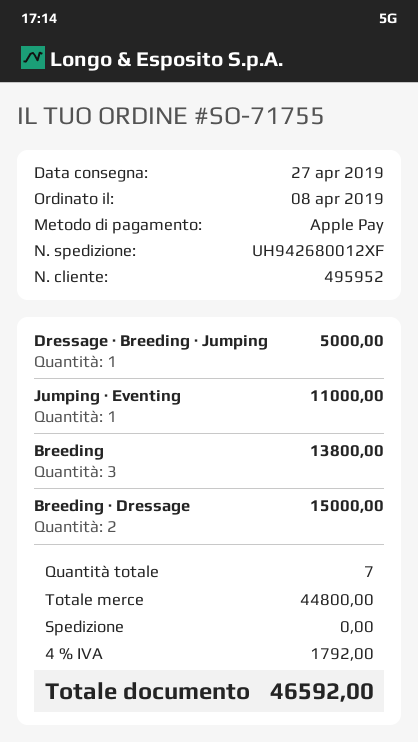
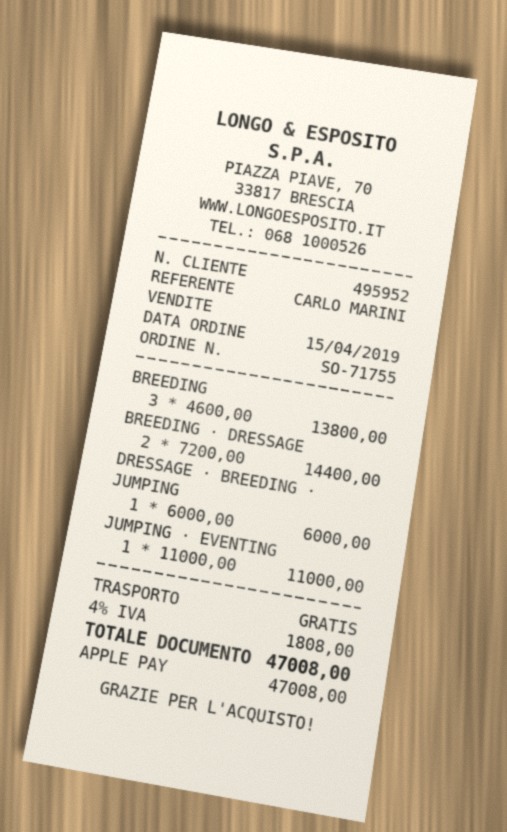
order date: 2019-04-08 -> 2019-04-15
Dressage · Breeding · Jumping: 1 for 5000.00 -> 1 for 6000.00
Breeding · Dressage: 2 for 15000.00 -> 2 for 14400.00
tax: 4% = 1792.00 -> 4% = 1808.00
total: 46592.00 -> 47008.00

